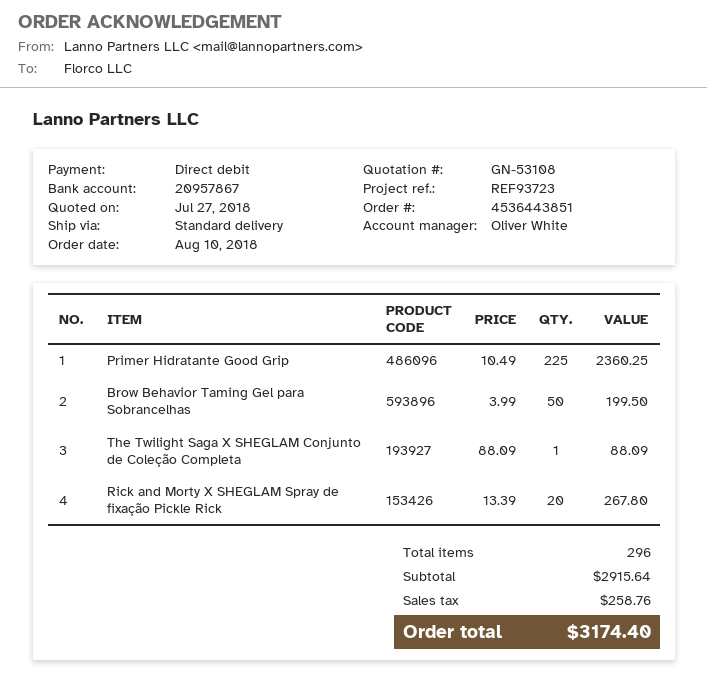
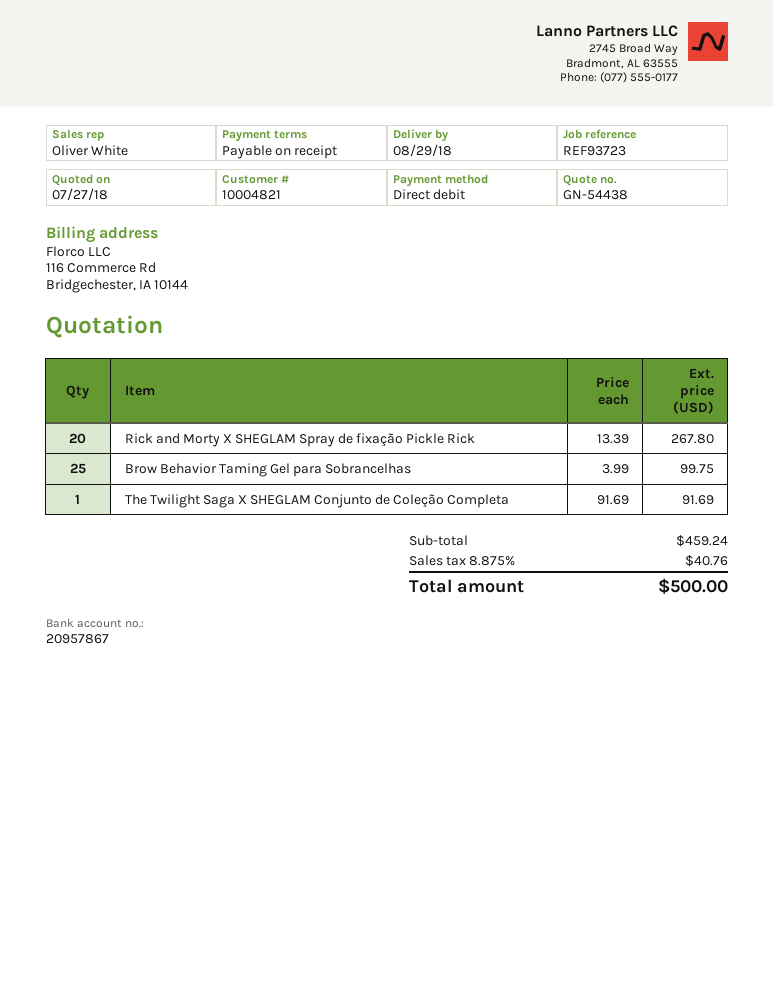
quote number: GN-53108 -> GN-54438
Primer Hidratante Good Grip: 225 x 10.49 = 2360.25 -> none
Brow Behavior Taming Gel para Sobrancelhas: 50 x 3.99 = 199.50 -> 25 x 3.99 = 99.75
The Twilight Saga X SHEGLAM Conjunto de Coleção Completa: 1 x 88.09 = 88.09 -> 1 x 91.69 = 91.69
subtotal: 2915.64 -> 459.24
tax: 258.76 -> 40.76
total: 3174.40 -> 500.00

